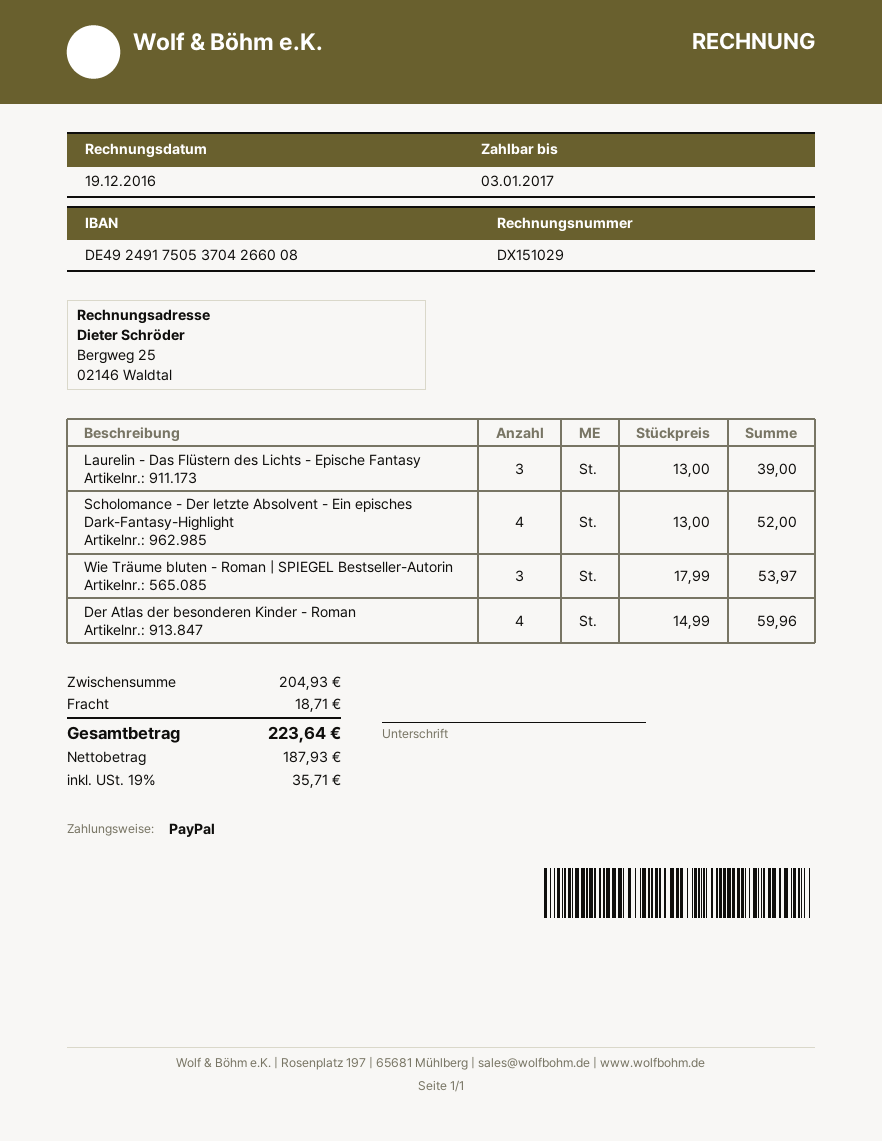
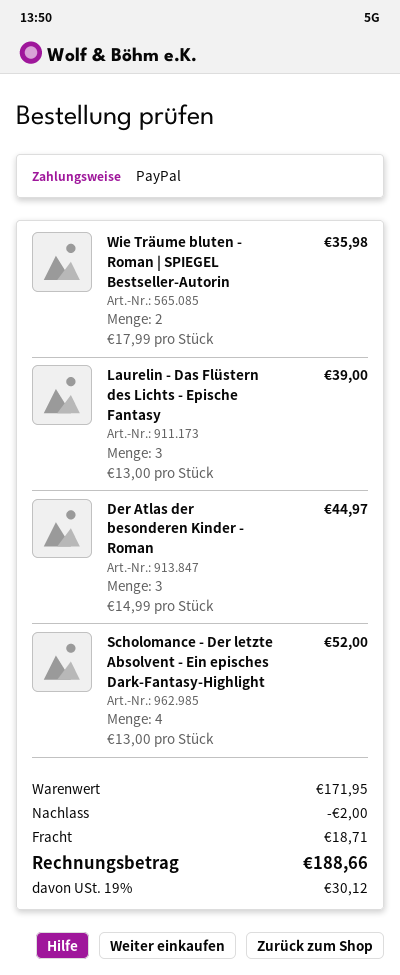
Wie Träume bluten - Roman | SPIEGEL Bestseller-Autorin: 3 x 17.99 = 53.97 -> 2 x 17.99 = 35.98
Der Atlas der besonderen Kinder - Roman: 4 x 14.99 = 59.96 -> 3 x 14.99 = 44.97
subtotal: 204.93 -> 171.95
discount: none -> 2.00
tax: 19% = 35.71 -> 19% = 30.12
total: 223.64 -> 188.66

